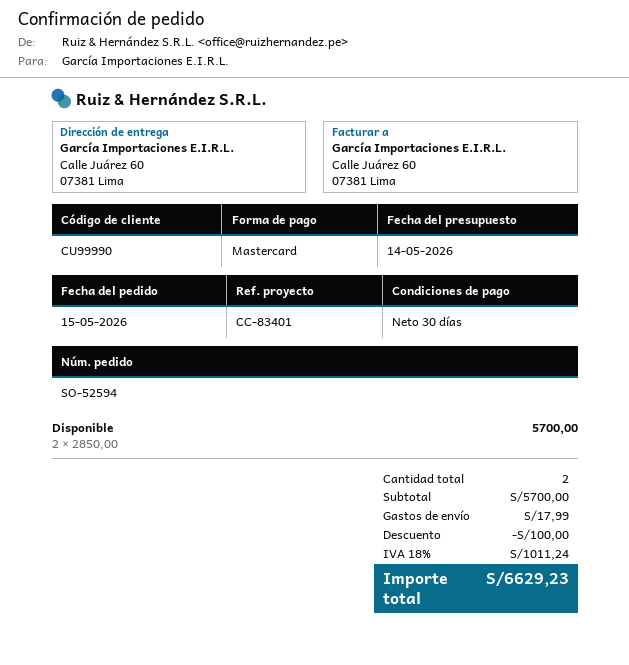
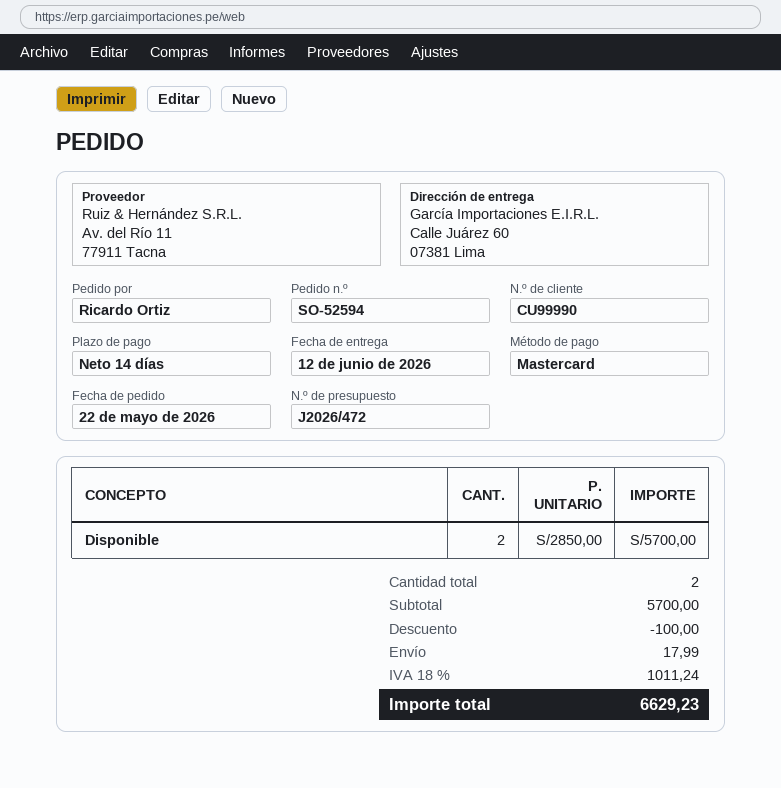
order date: 2026-05-15 -> 2026-05-22
payment terms: 30 days -> 14 days

